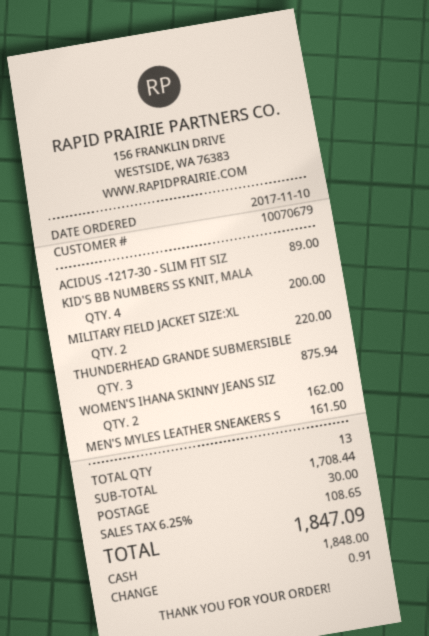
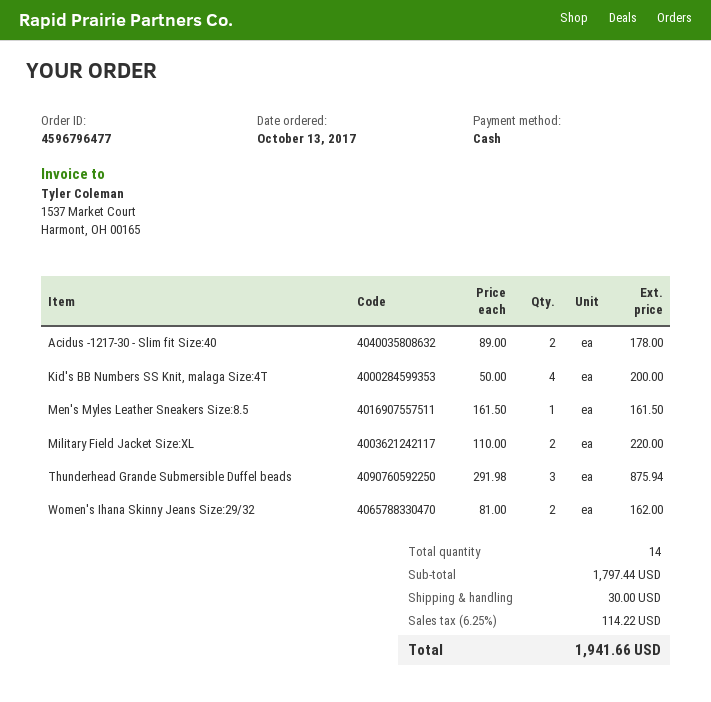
order date: 2017-11-10 -> 2017-10-13
ACIDUS -1217-30 - SLIM FIT SIZ: 1 for 89.00 -> 2 for 178.00
total quantity: 13 -> 14
subtotal: 1708.44 -> 1797.44
tax: 6.25% = 108.65 -> 6.25% = 114.22
total: 1847.09 -> 1941.66

